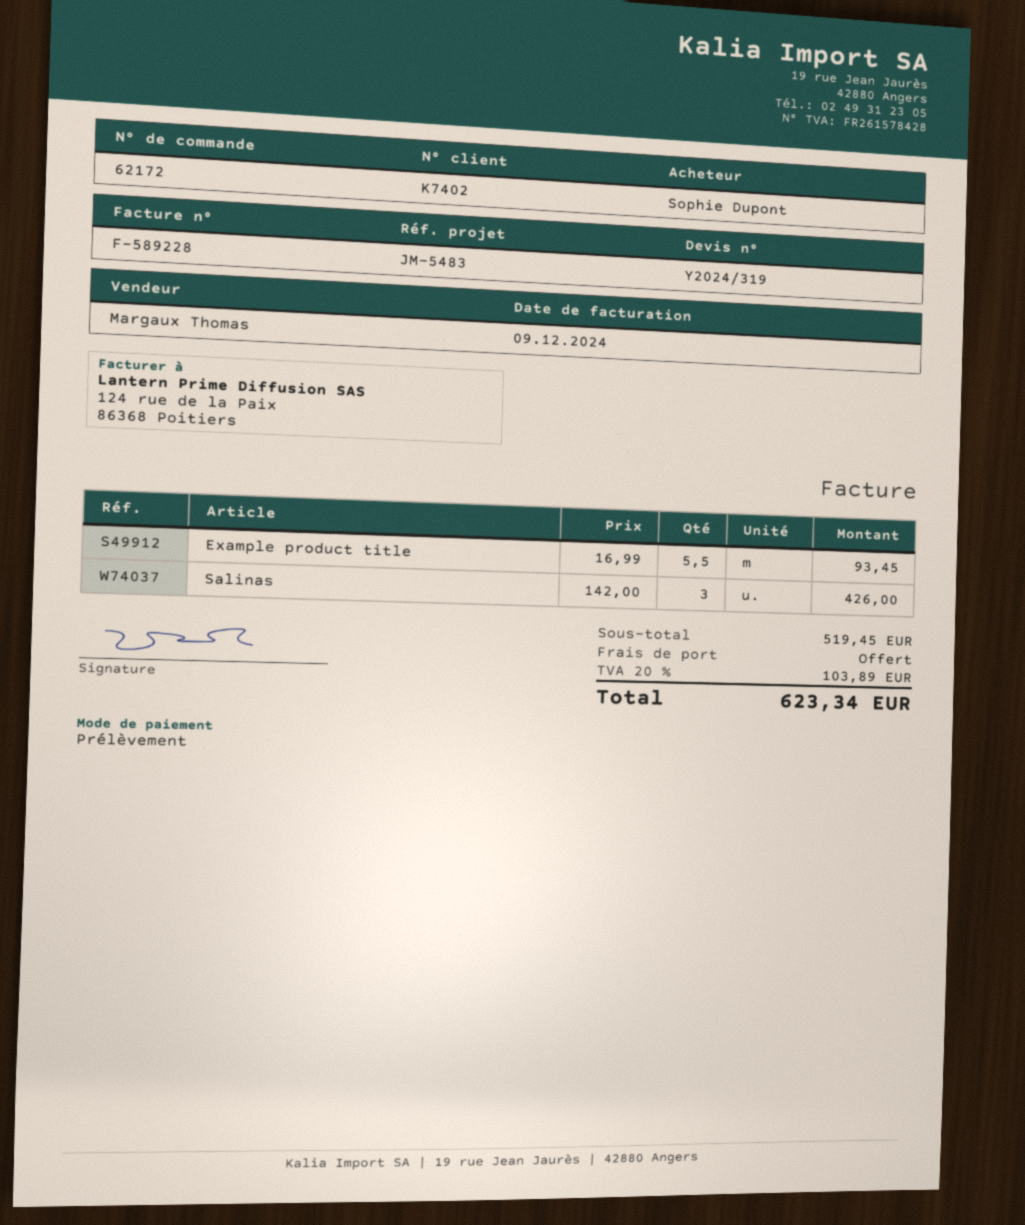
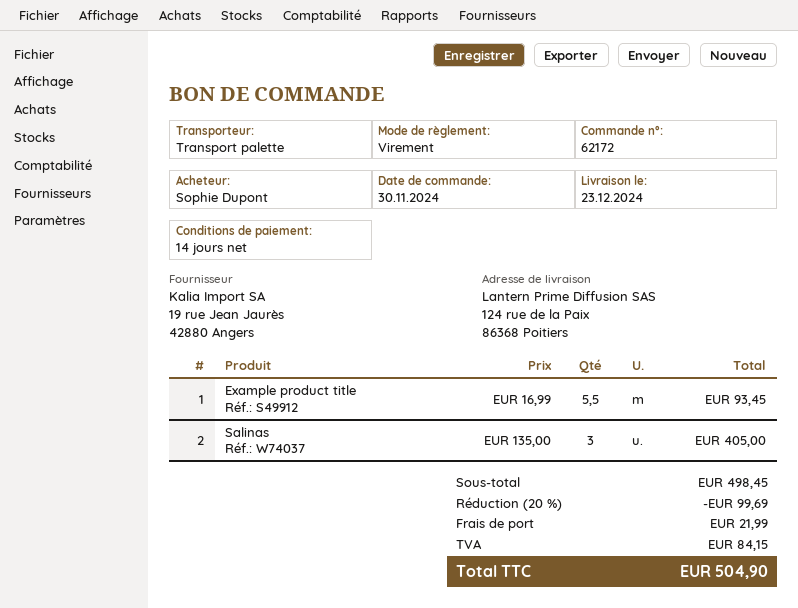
payment method: direct debit -> bank transfer
Salinas: 3 x 142.00 = 426.00 -> 3 x 135.00 = 405.00
subtotal: 519.45 -> 498.45
discount: none -> 20% = 99.69
shipping: 0.00 -> 21.99
tax: 103.89 -> 84.15
total: 623.34 -> 504.90

